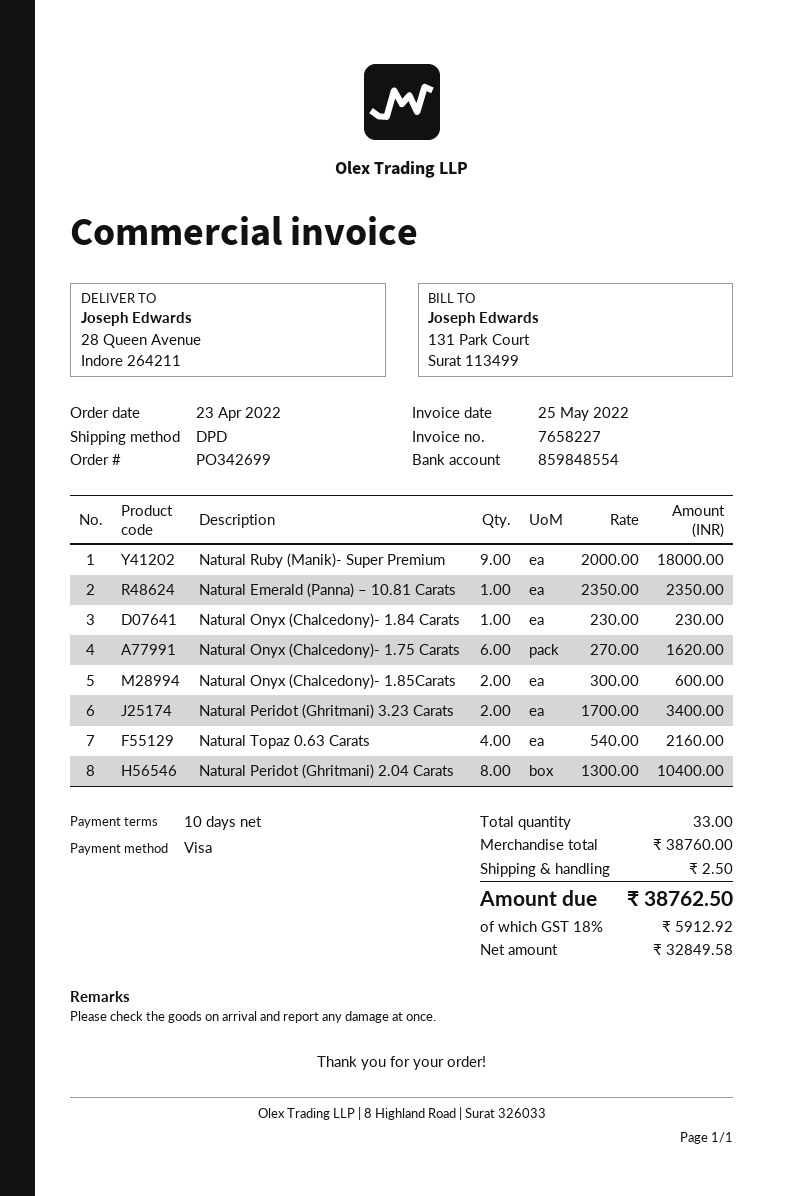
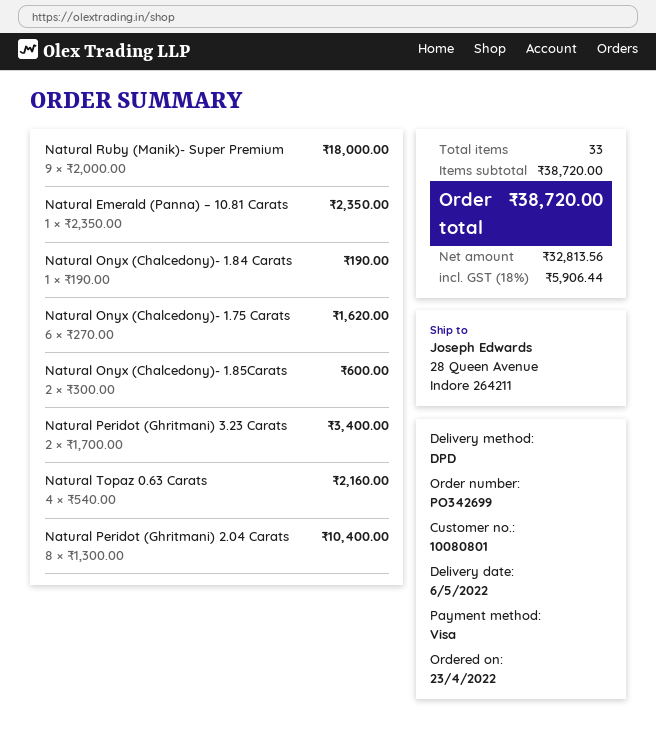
Natural Onyx (Chalcedony)- 1.84 Carats: 1 x 230.00 = 230.00 -> 1 x 190.00 = 190.00
subtotal: 38760.00 -> 38720.00
shipping: 2.50 -> none
net: 32849.58 -> 32813.56
tax: 18% = 5912.92 -> 18% = 5906.44
total: 38762.50 -> 38720.00

